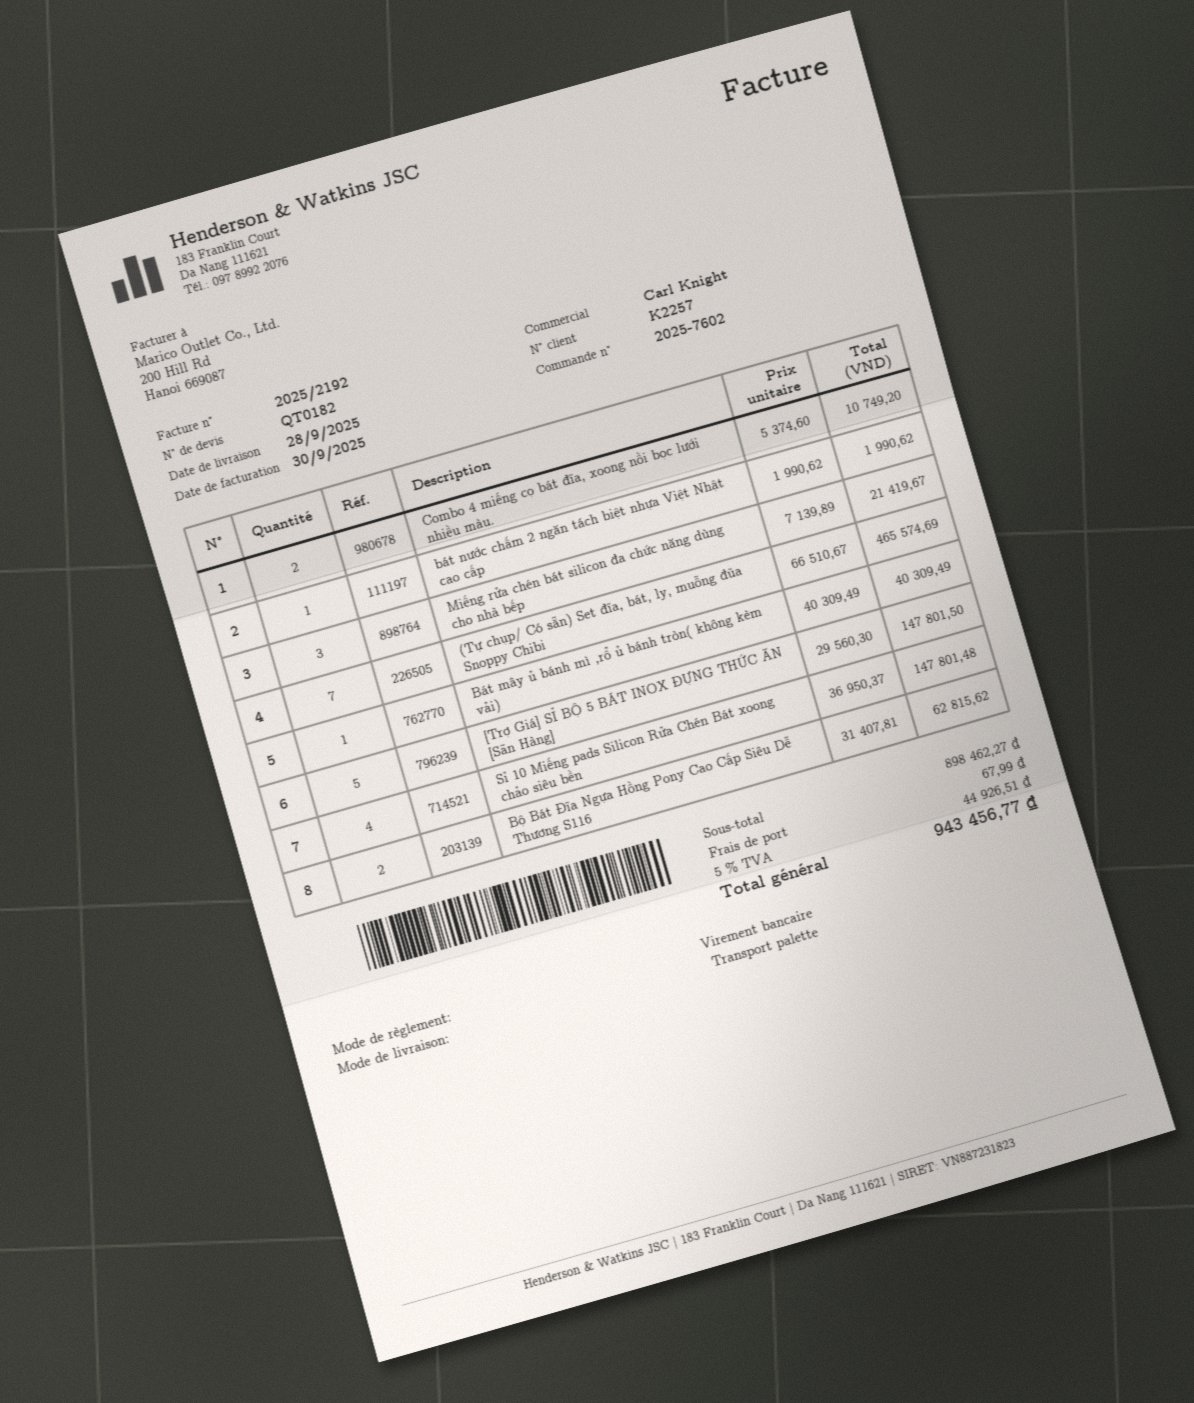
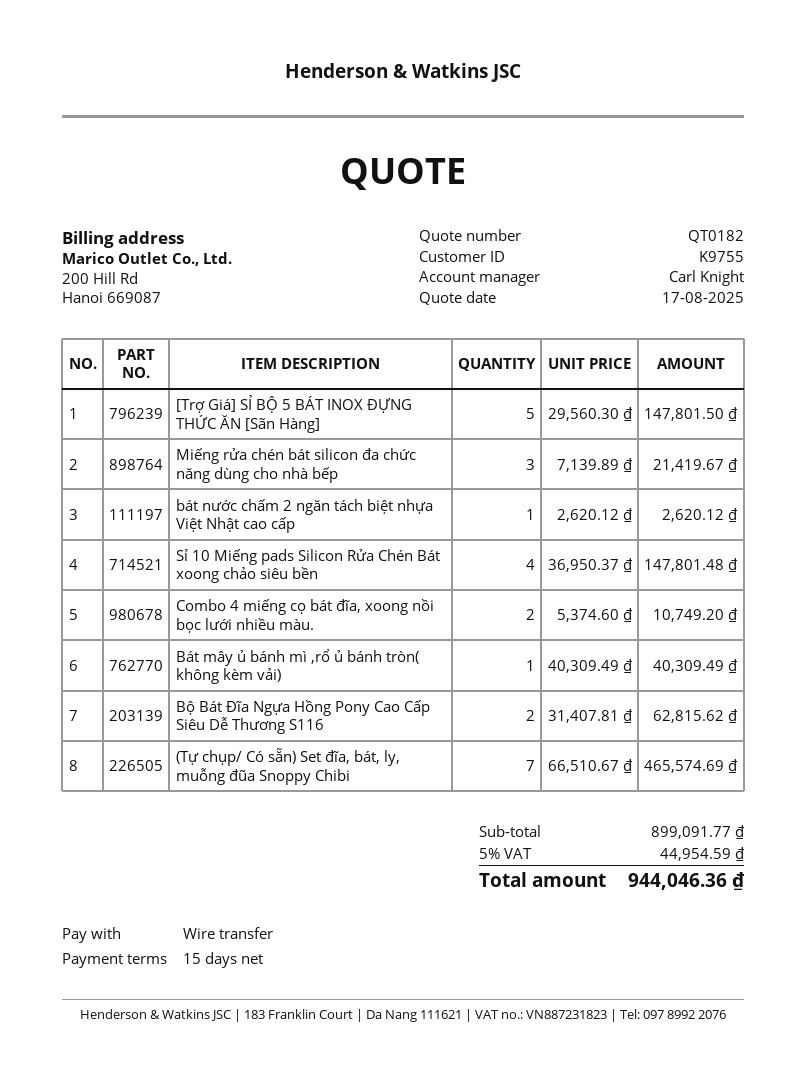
customer number: K2257 -> K9755
bát nước chấm 2 ngăn tách biệt nhựa Việt Nhật cao cấp: 1 x 1990.62 = 1990.62 -> 1 x 2620.12 = 2620.12
subtotal: 898462.27 -> 899091.77
shipping: 67.99 -> none
tax: 5% = 44926.51 -> 5% = 44954.59
total: 943456.77 -> 944046.36

